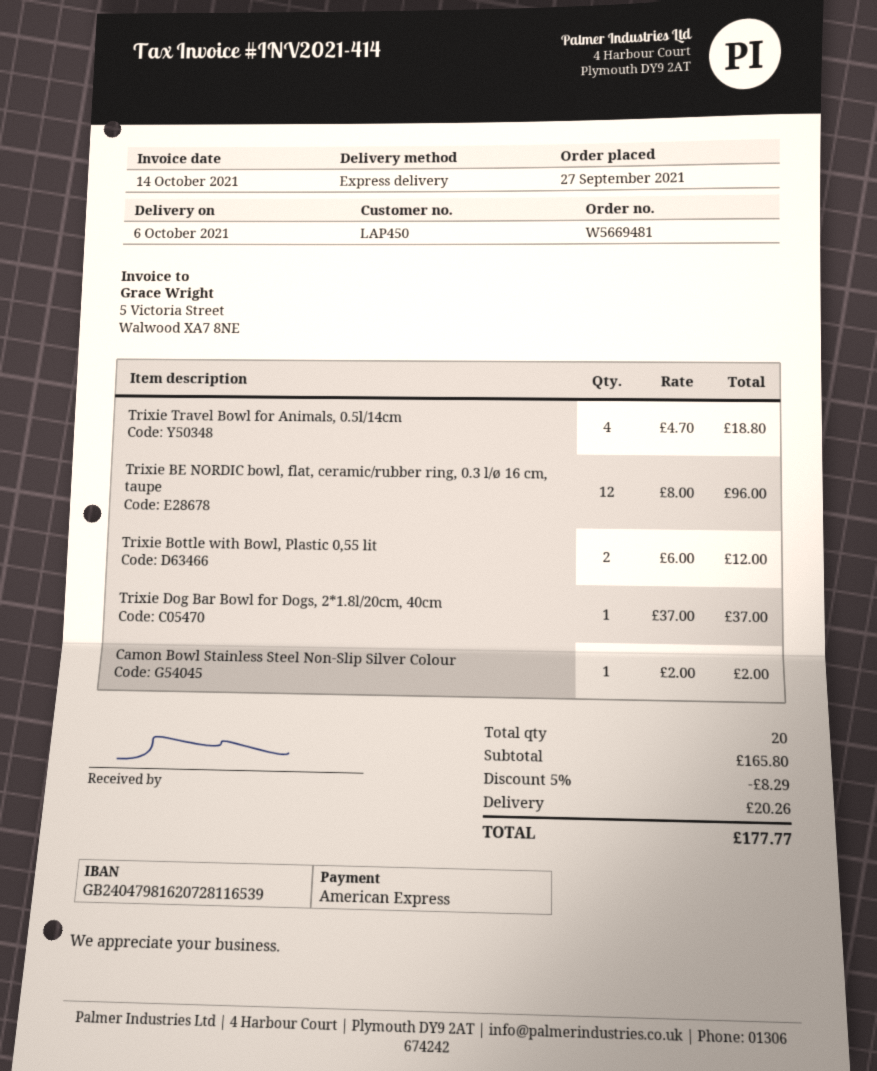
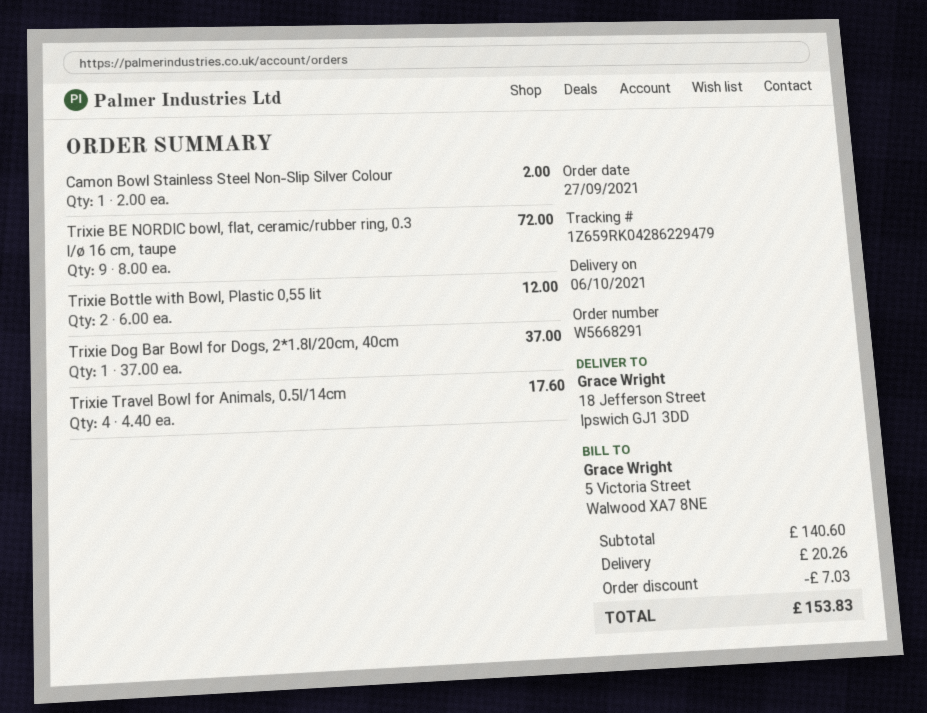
order number: W5669481 -> W5668291
Trixie Travel Bowl for Animals, 0.5l/14cm: 4 x 4.70 = 18.80 -> 4 x 4.40 = 17.60
Trixie BE NORDIC bowl, flat, ceramic/rubber ring, 0.3 l/ø 16 cm, taupe: 12 x 8.00 = 96.00 -> 9 x 8.00 = 72.00
subtotal: 165.80 -> 140.60
discount: 8.29 -> 7.03
total: 177.77 -> 153.83

